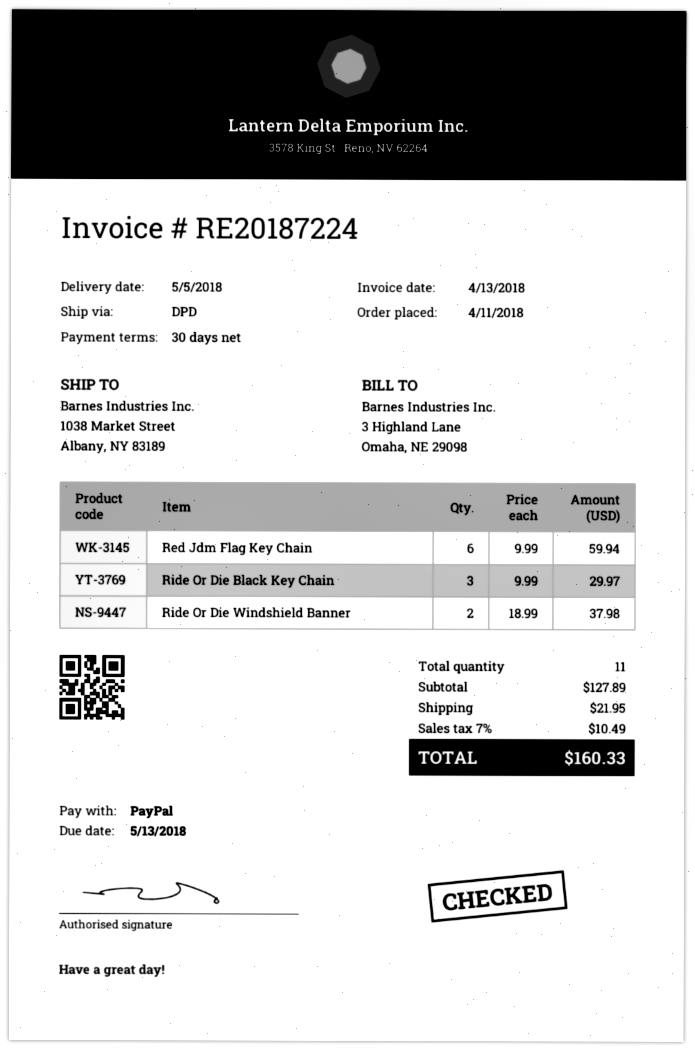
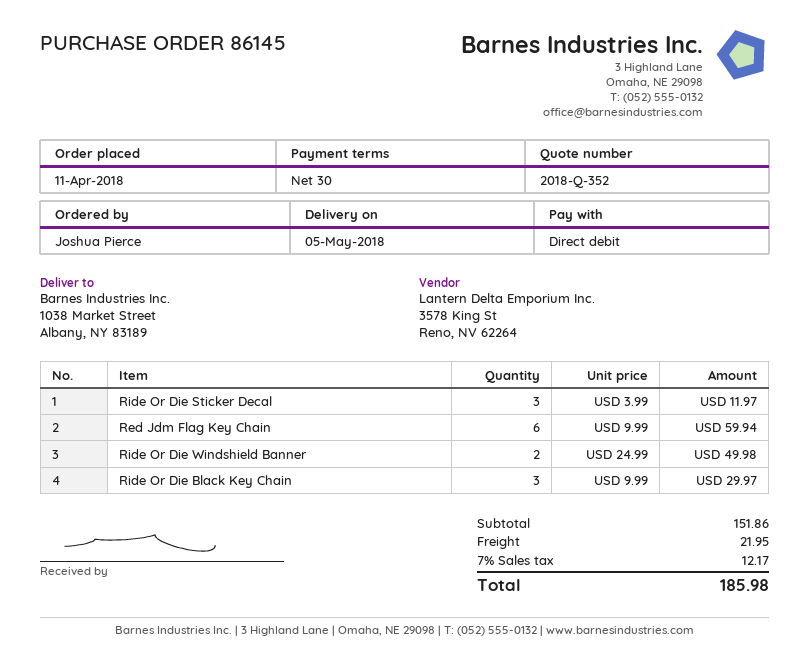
payment method: PayPal -> direct debit
Ride Or Die Windshield Banner: 2 x 18.99 = 37.98 -> 2 x 24.99 = 49.98
Ride Or Die Sticker Decal: none -> 3 x 3.99 = 11.97
subtotal: 127.89 -> 151.86
tax: 7% = 10.49 -> 7% = 12.17
total: 160.33 -> 185.98

